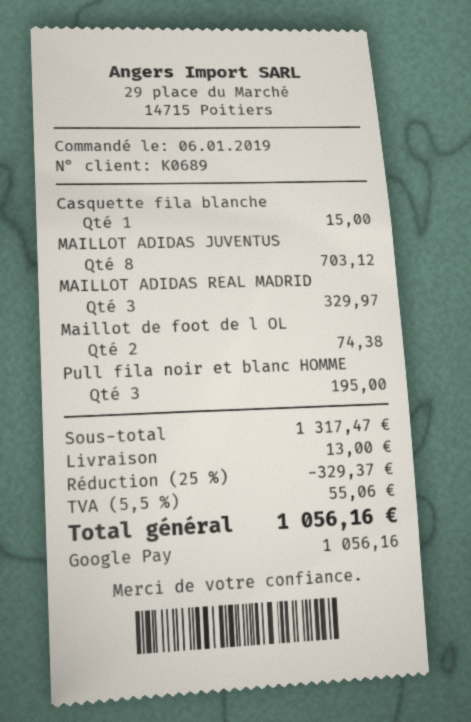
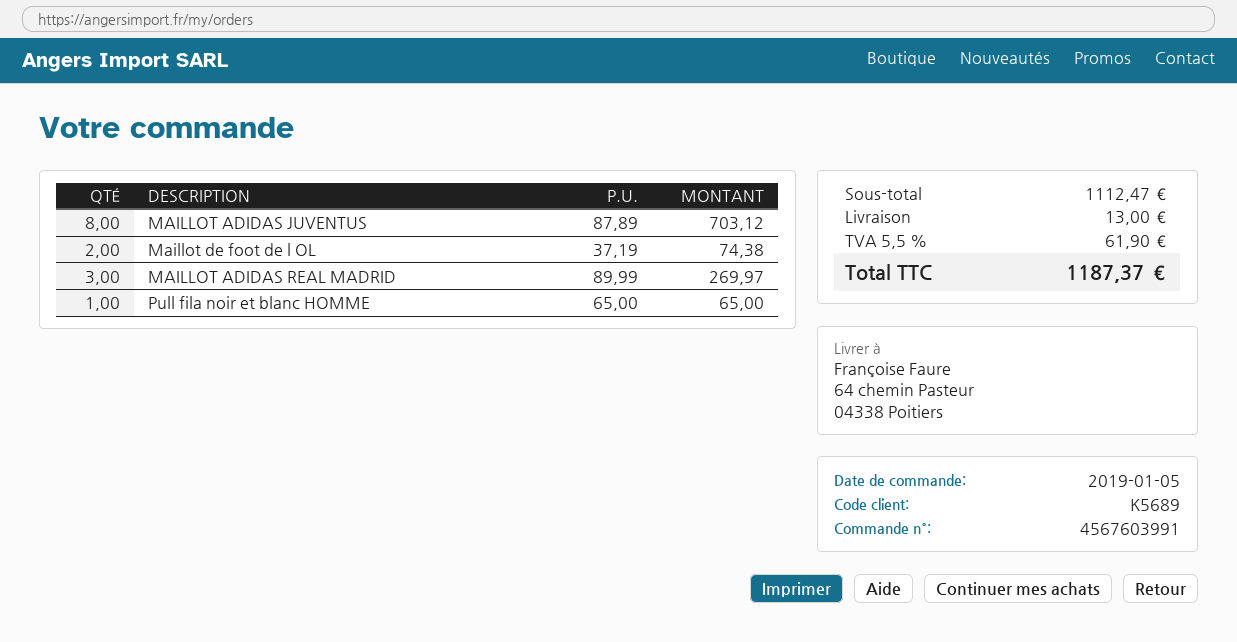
order date: 2019-01-06 -> 2019-01-05
customer number: K0689 -> K5689
Casquette fila blanche: 1 for 15.00 -> none
MAILLOT ADIDAS REAL MADRID: 3 for 329.97 -> 3 for 269.97
Pull fila noir et blanc HOMME: 3 for 195.00 -> 1 for 65.00
subtotal: 1317.47 -> 1112.47
discount: 25% = 329.37 -> none
tax: 5.5% = 55.06 -> 5.5% = 61.90
total: 1056.16 -> 1187.37

